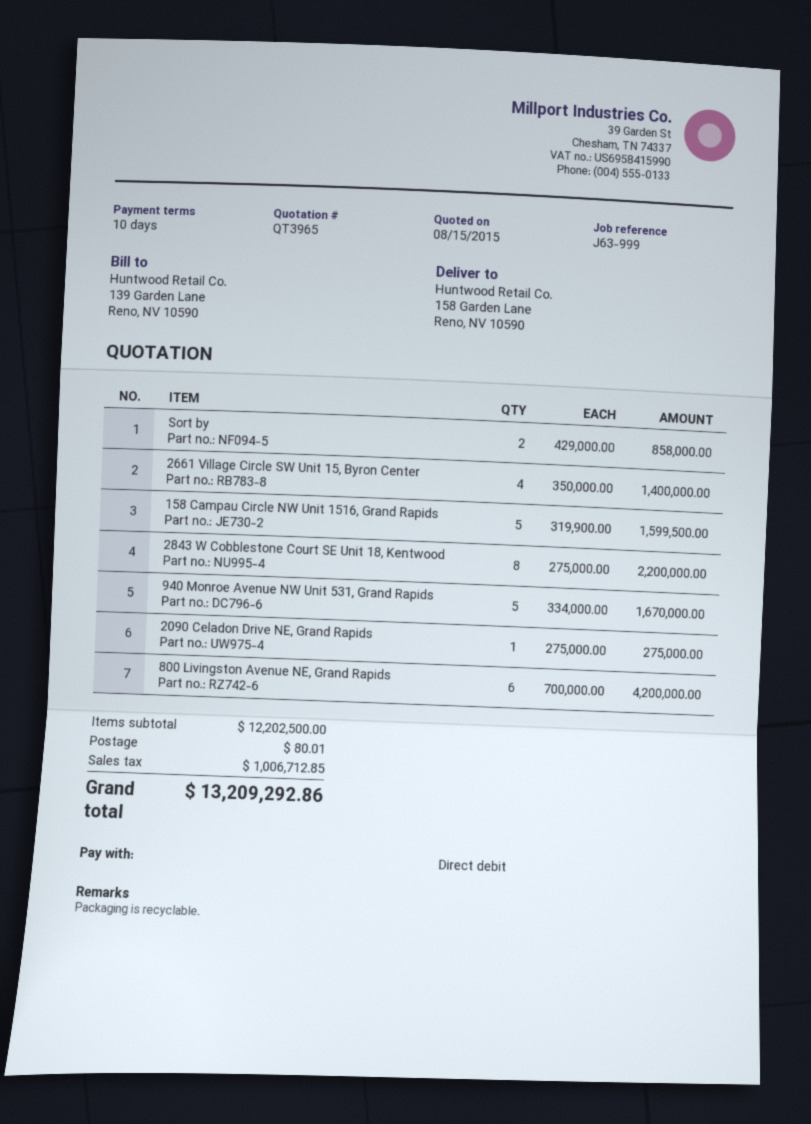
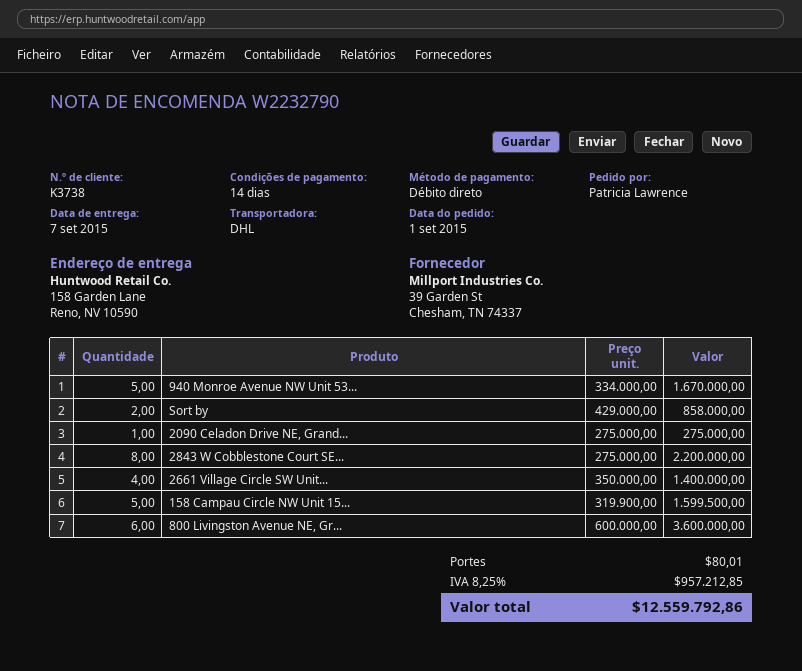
payment terms: 10 days -> 14 days
800 Livingston Avenue NE, Grand Rapids: 6 x 700000.00 = 4200000.00 -> 6 x 600000.00 = 3600000.00
tax: 1006712.85 -> 957212.85
total: 13209292.86 -> 12559792.86

